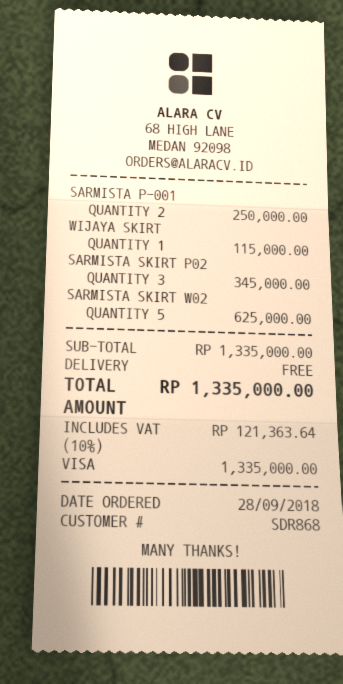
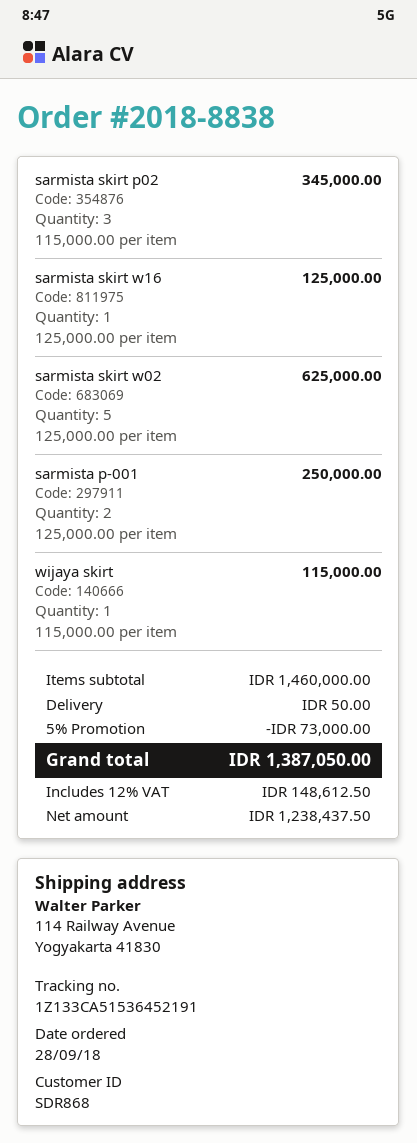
sarmista skirt w16: none -> 1 for 125000.00
subtotal: 1335000.00 -> 1460000.00
discount: none -> 5% = 73000.00
shipping: 0.00 -> 50.00
tax: 10% = 121363.64 -> 12% = 148612.50
total: 1335000.00 -> 1387050.00

